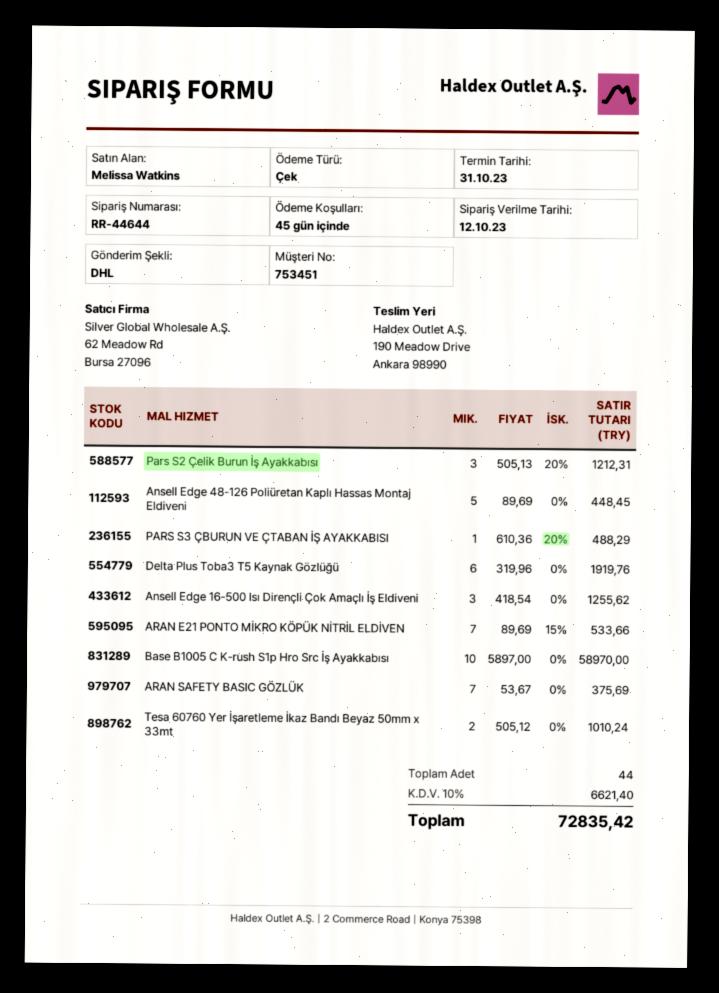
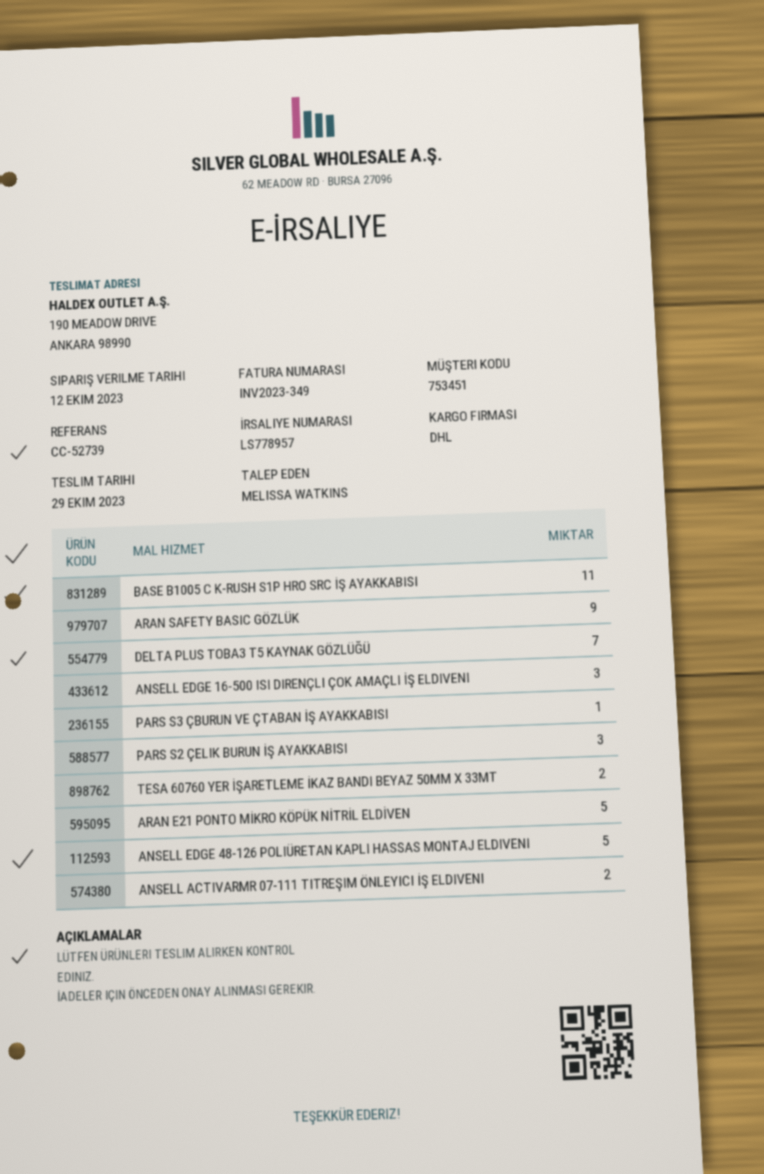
delivery date: 2023-10-31 -> 2023-10-29
Delta Plus Toba3 T5 Kaynak Gözlüğü: 6 -> 7
ARAN E21 PONTO MİKRO KÖPÜK NİTRİL ELDİVEN: 7 -> 5
Base B1005 C K-rush S1p Hro Src İş Ayakkabısı: 10 -> 11
ARAN SAFETY BASIC GÖZLÜK: 7 -> 9
ANSELL ACTIVARMR 07-111 TITREŞIM ÖNLEYICI İŞ ELDIVENI: none -> 2

